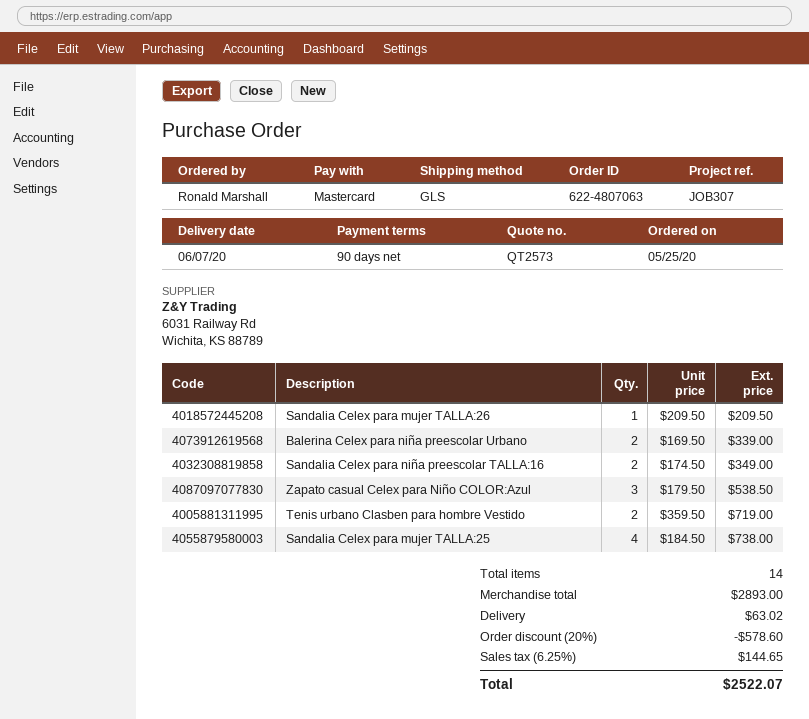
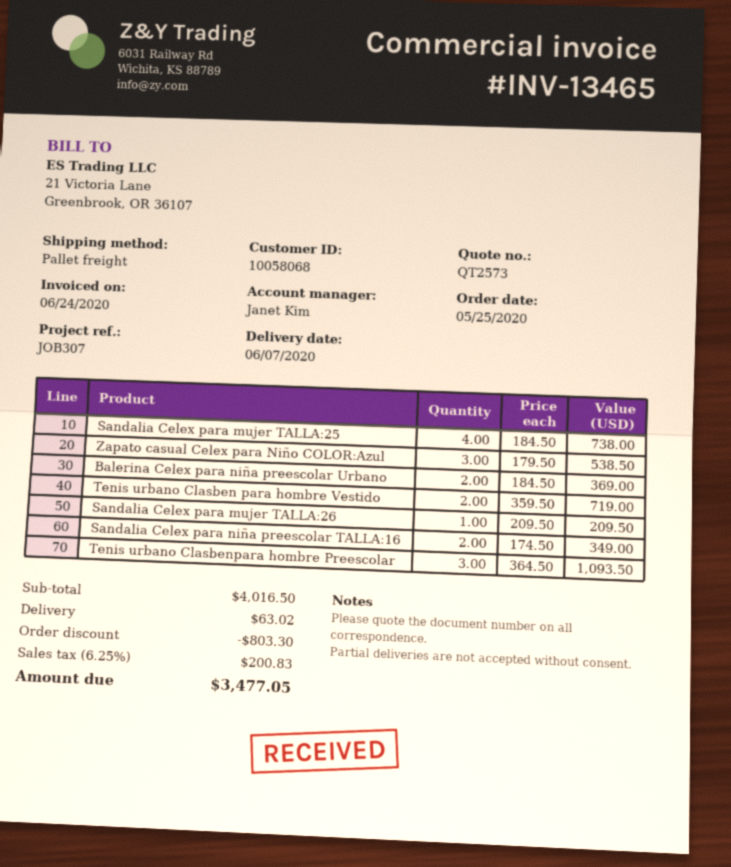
shipping method: GLS -> pallet freight
Balerina Celex para niña preescolar Urbano: 2 x 169.50 = 339.00 -> 2 x 184.50 = 369.00
Tenis urbano Clasbenpara hombre Preescolar: none -> 3 x 364.50 = 1093.50
subtotal: 2893.00 -> 4016.50
discount: 578.60 -> 803.30
tax: 6.25% = 144.65 -> 6.25% = 200.83
total: 2522.07 -> 3477.05

